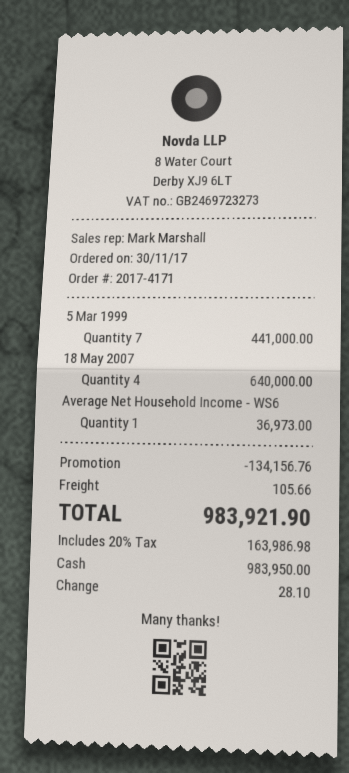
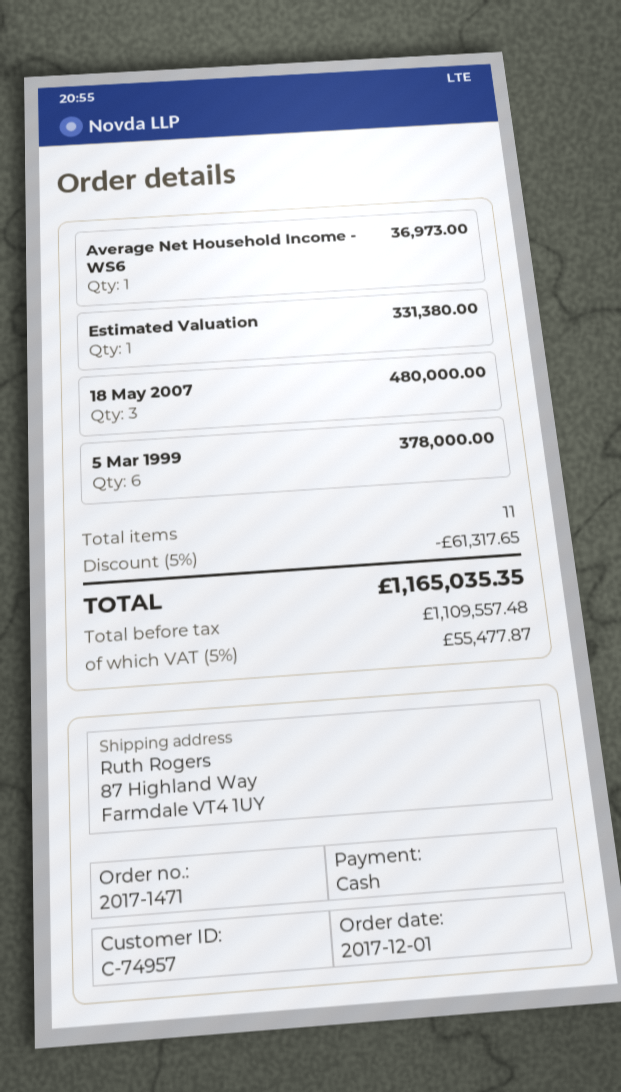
order number: 2017-4171 -> 2017-1471
order date: 2017-11-30 -> 2017-12-01
5 Mar 1999: 7 for 441000.00 -> 6 for 378000.00
18 May 2007: 4 for 640000.00 -> 3 for 480000.00
Estimated Valuation: none -> 1 for 331380.00
discount: 134156.76 -> 61317.65
shipping: 105.66 -> none
tax: 20% = 163986.98 -> 5% = 55477.87
total: 983921.90 -> 1165035.35

